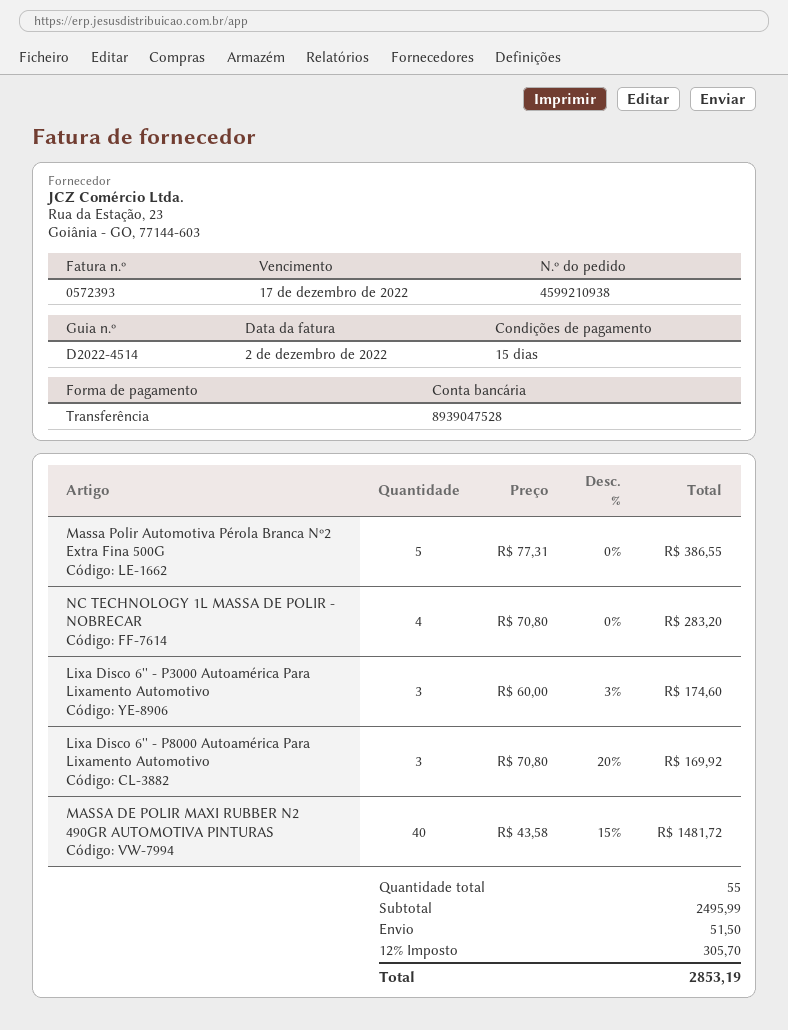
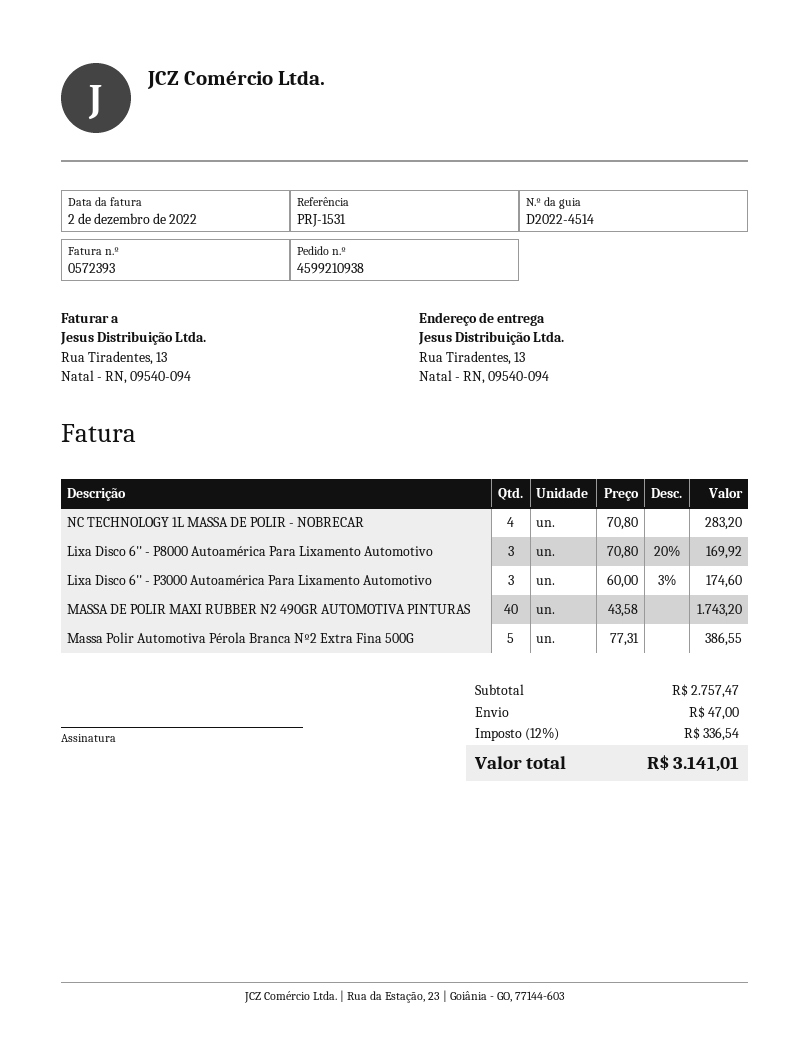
MASSA DE POLIR MAXI RUBBER N2 490GR AUTOMOTIVA PINTURAS: 40 x 43.58 - 15% = 1481.72 -> 40 x 43.58 = 1743.20
subtotal: 2495.99 -> 2757.47
shipping: 51.50 -> 47.00
tax: 12% = 305.70 -> 12% = 336.54
total: 2853.19 -> 3141.01

